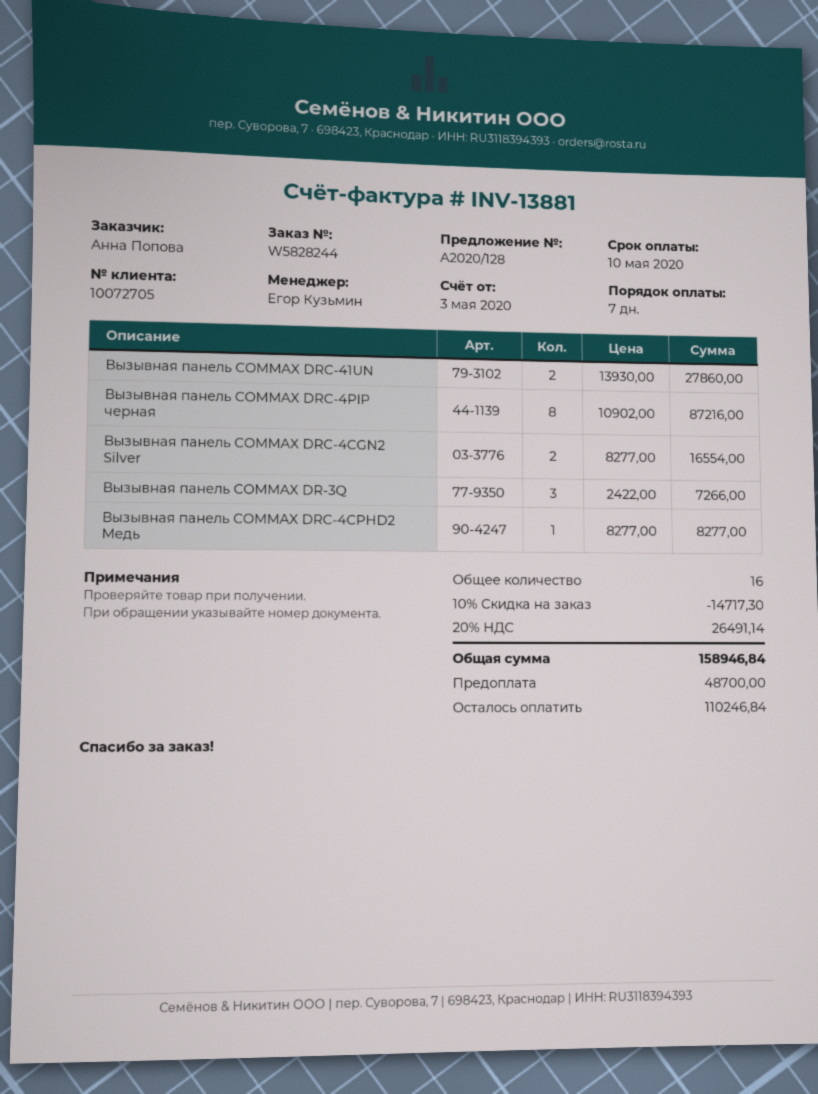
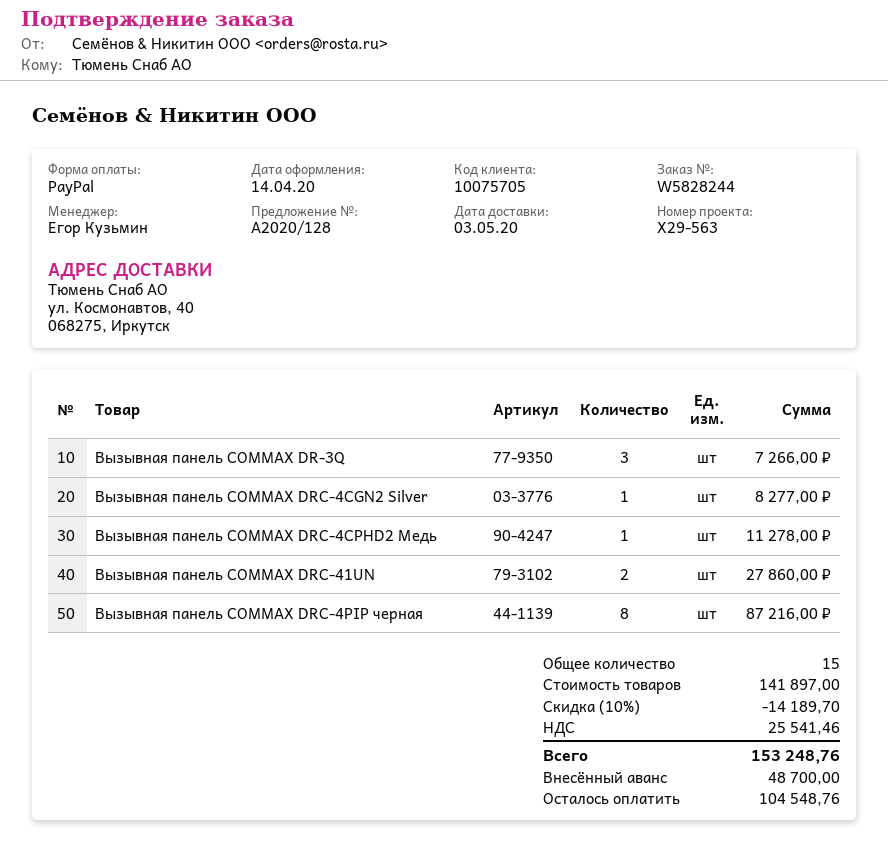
customer number: 10072705 -> 10075705
Вызывная панель COMMAX DRC-4CGN2 Silver: 2 for 16554.00 -> 1 for 8277.00
Вызывная панель COMMAX DRC-4CPHD2 Медь: 1 for 8277.00 -> 1 for 11278.00
total quantity: 16 -> 15
discount: 10% = 14717.30 -> 10% = 14189.70
tax: 26491.14 -> 25541.46
total: 158946.84 -> 153248.76
balance: 110246.84 -> 104548.76

